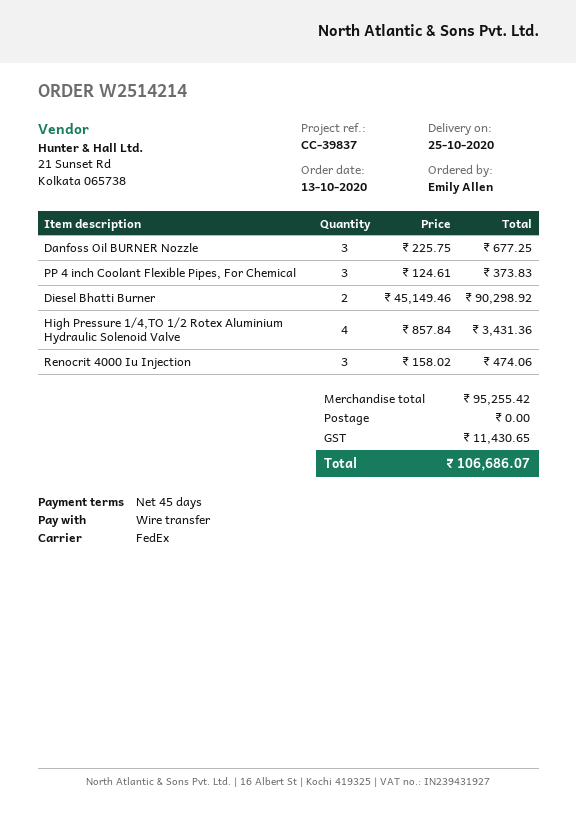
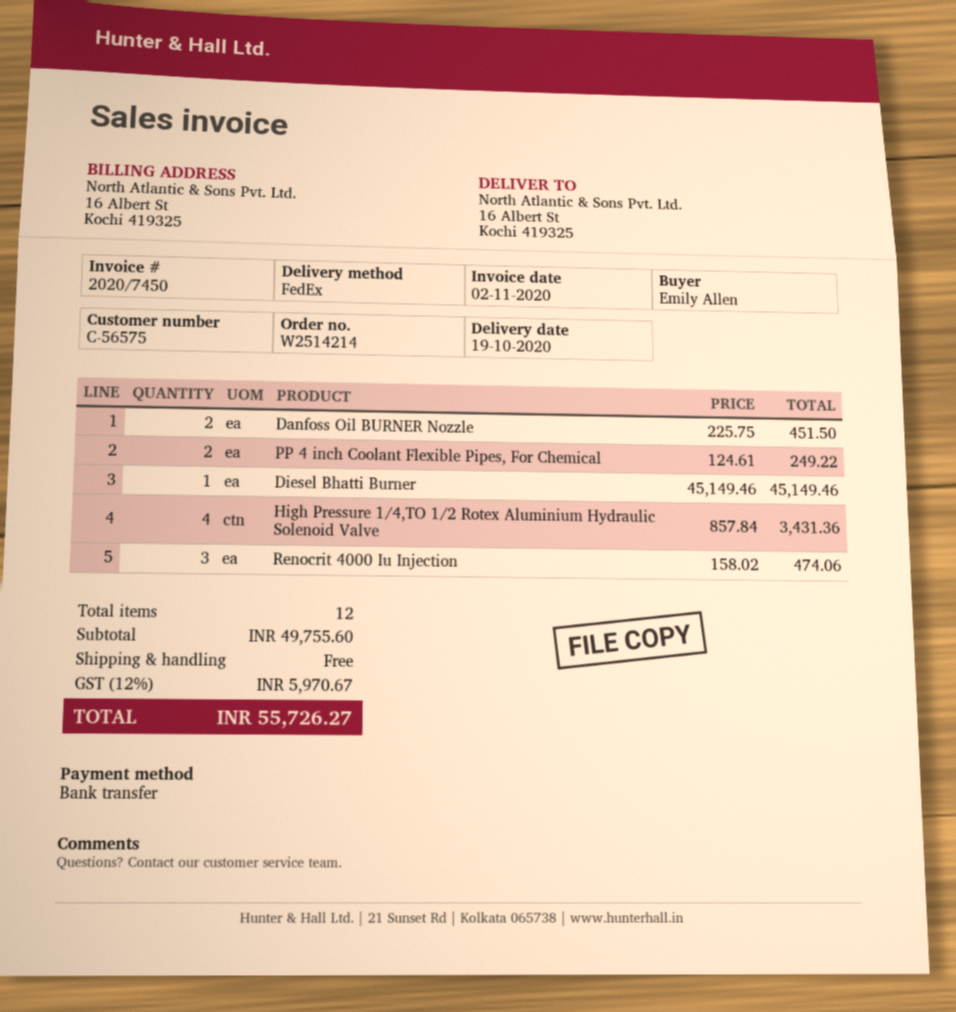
delivery date: 2020-10-25 -> 2020-10-19
Danfoss Oil BURNER Nozzle: 3 x 225.75 = 677.25 -> 2 x 225.75 = 451.50
PP 4 inch Coolant Flexible Pipes, For Chemical: 3 x 124.61 = 373.83 -> 2 x 124.61 = 249.22
Diesel Bhatti Burner: 2 x 45149.46 = 90298.92 -> 1 x 45149.46 = 45149.46
subtotal: 95255.42 -> 49755.60
tax: 11430.65 -> 5970.67
total: 106686.07 -> 55726.27

